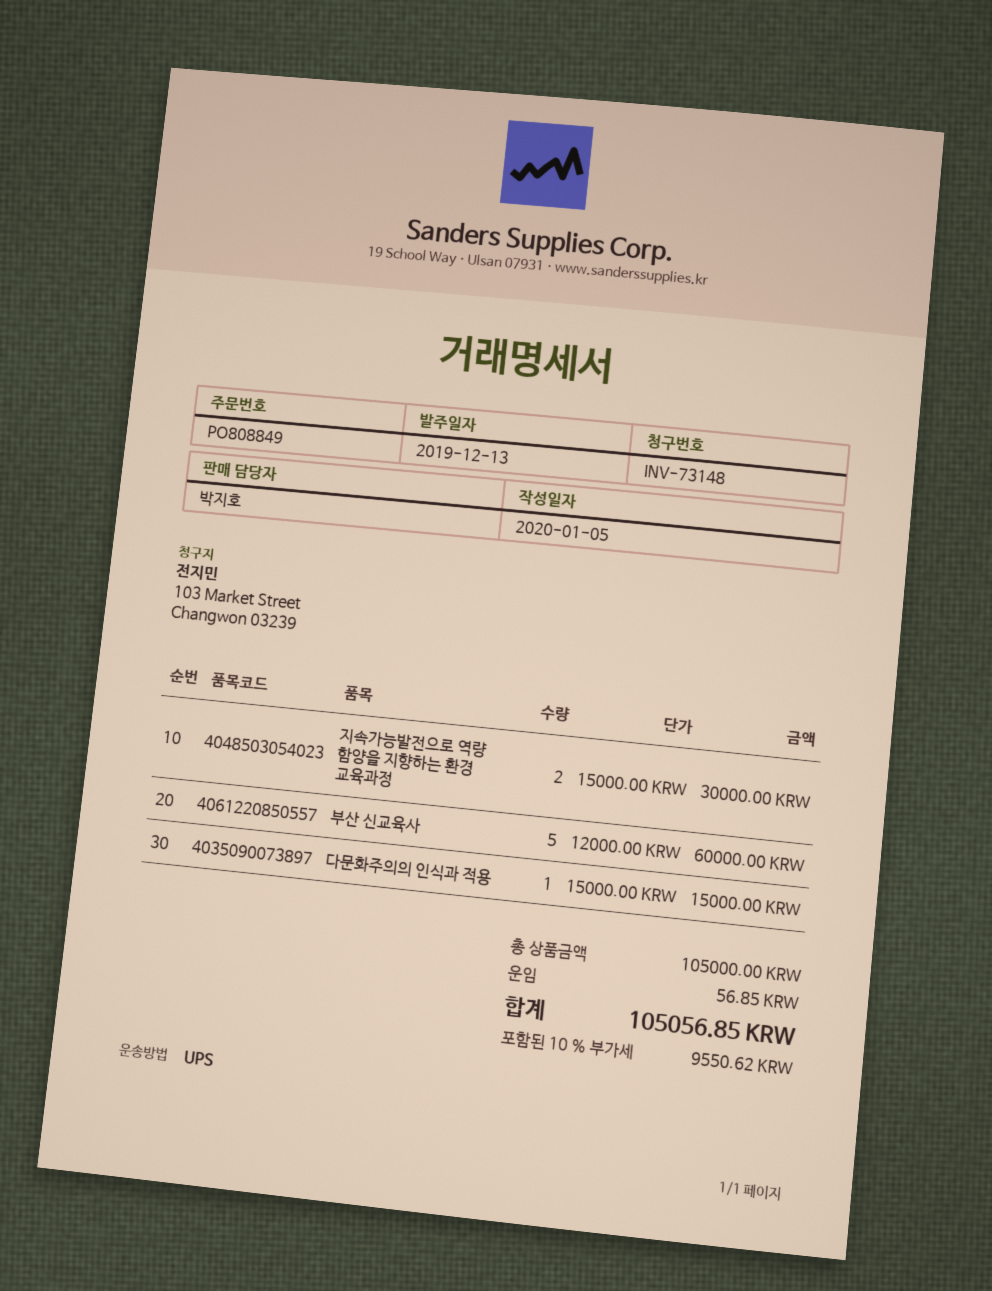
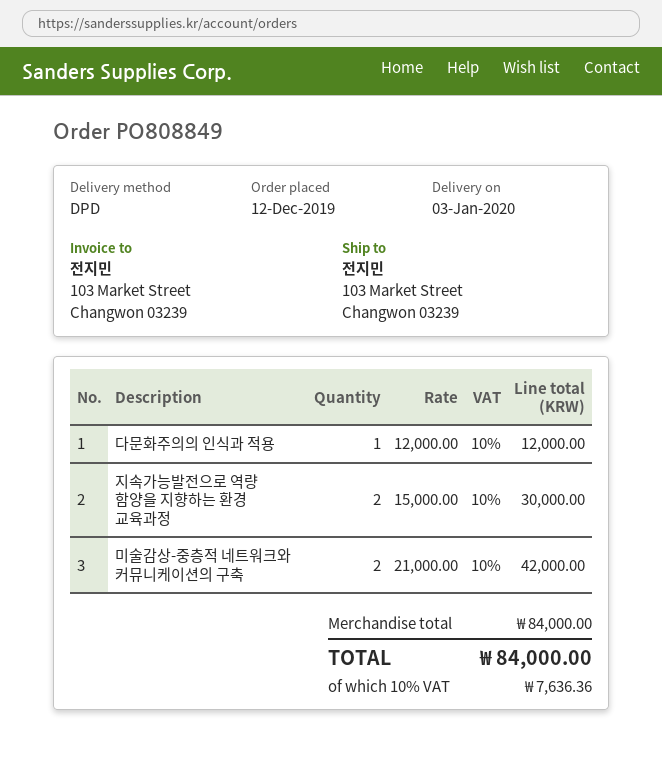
order date: 2019-12-13 -> 2019-12-12
shipping method: UPS -> DPD
부산 신교육사: 5 x 12000.00 = 60000.00 -> none
다문화주의의 인식과 적용: 1 x 15000.00 = 15000.00 -> 1 x 12000.00 = 12000.00
미술감상-중층적 네트워크와 커뮤니케이션의 구축: none -> 2 x 21000.00 = 42000.00
subtotal: 105000.00 -> 84000.00
shipping: 56.85 -> none
tax: 10% = 9550.62 -> 10% = 7636.36
total: 105056.85 -> 84000.00

